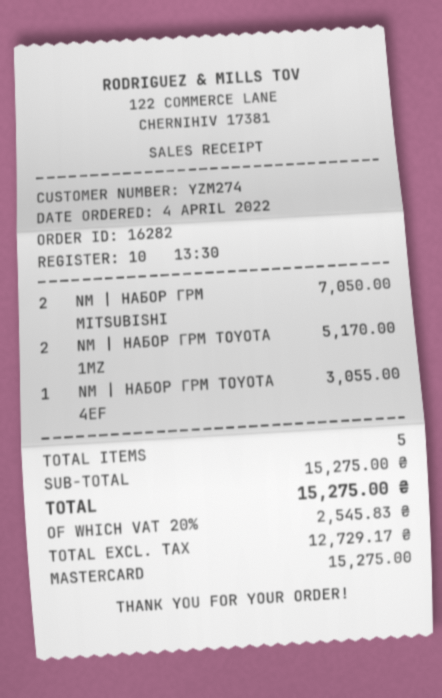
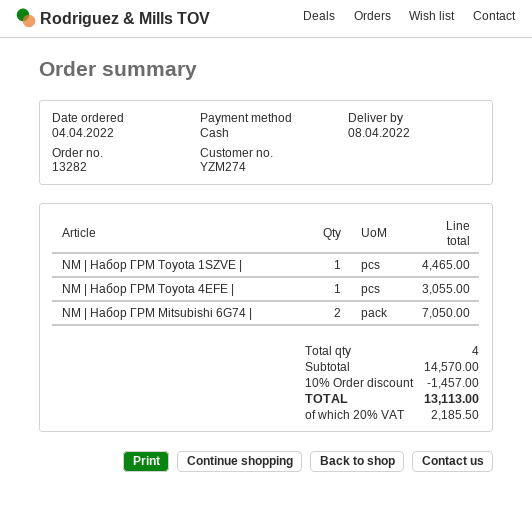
order number: 16282 -> 13282
payment method: Mastercard -> cash
NM | НАБОР ГРМ TOYOTA 1MZ: 2 for 5170.00 -> none
NM | Набор ГРМ Toyota 1SZVE |: none -> 1 for 4465.00
total quantity: 5 -> 4
subtotal: 15275.00 -> 14570.00
discount: none -> 10% = 1457.00
tax: 20% = 2545.83 -> 20% = 2185.50
total: 15275.00 -> 13113.00

